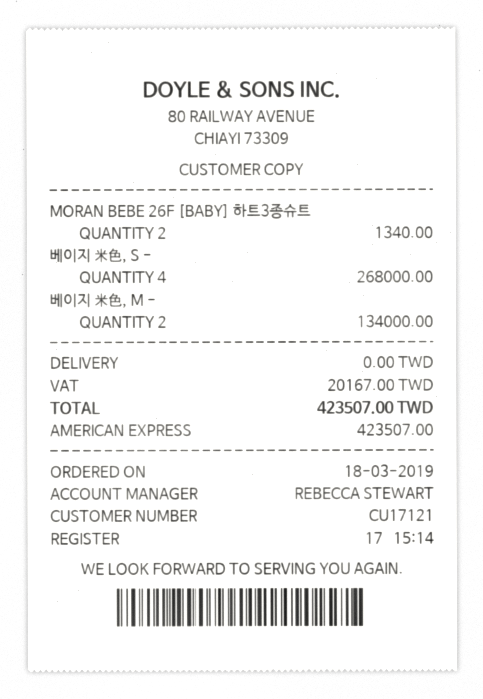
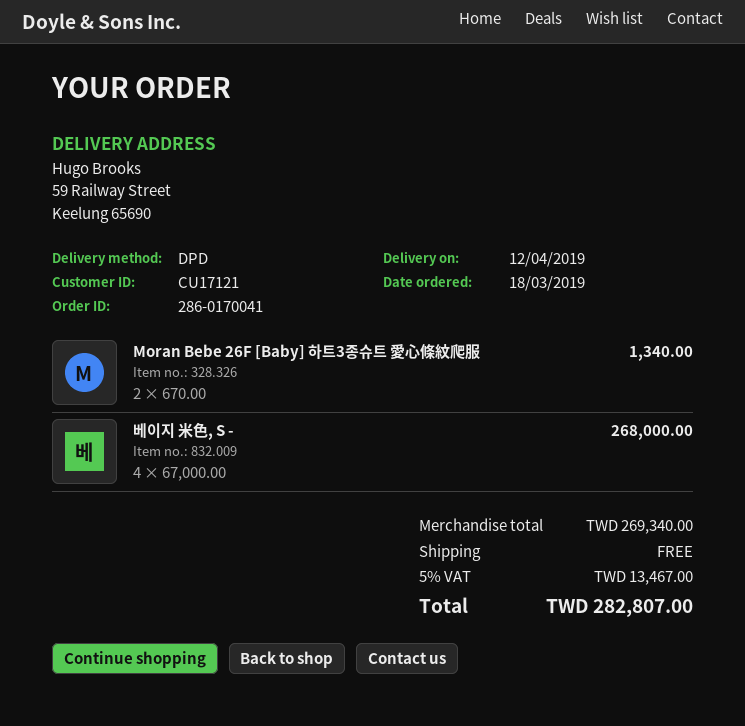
베이지 米色, M -: 2 for 134000.00 -> none
tax: 20167.00 -> 13467.00
total: 423507.00 -> 282807.00

